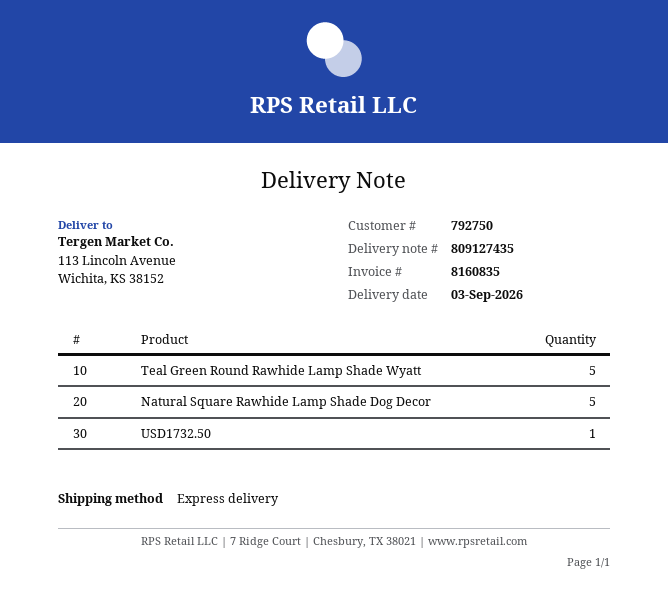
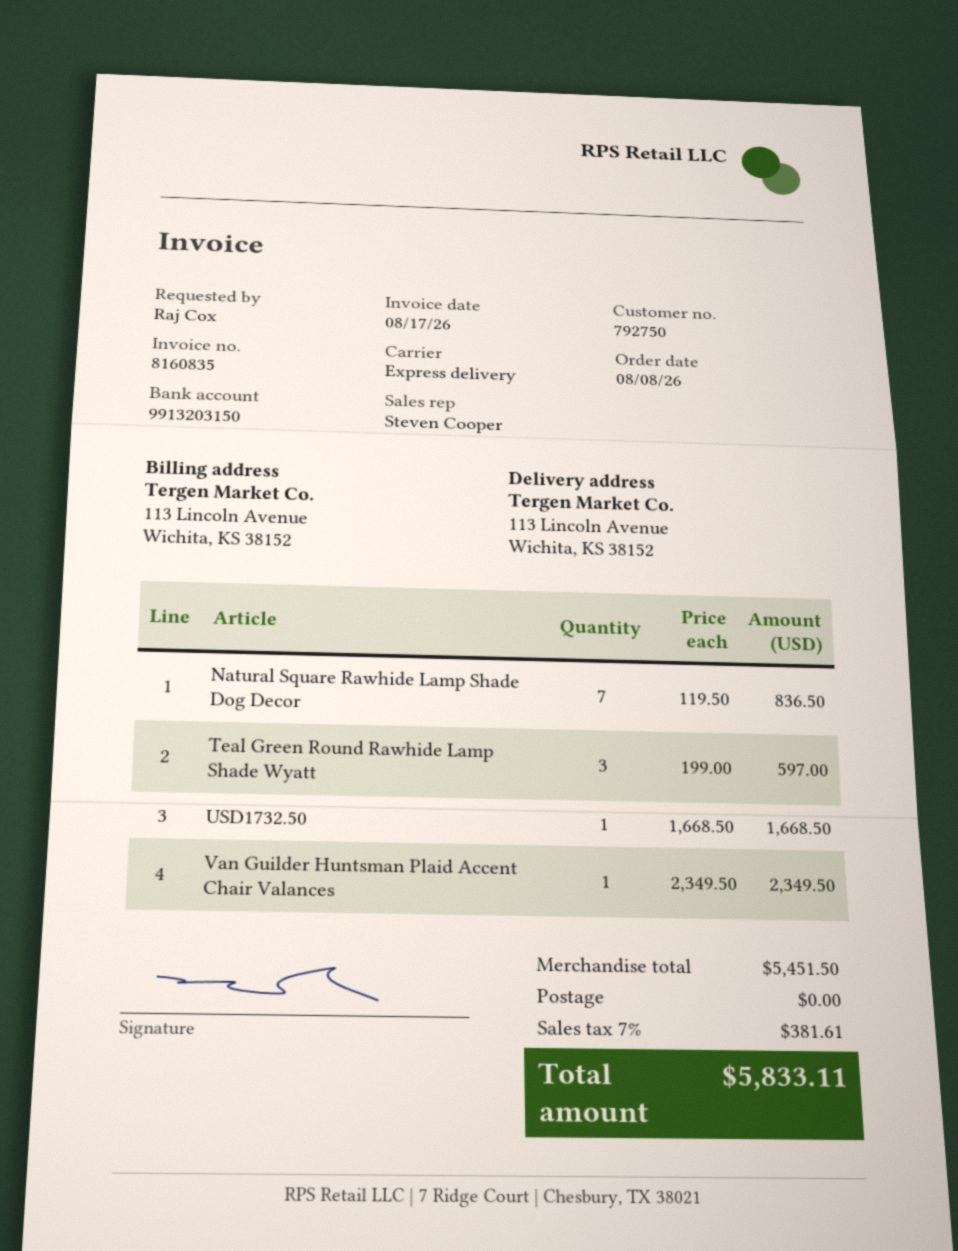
Teal Green Round Rawhide Lamp Shade Wyatt: 5 -> 3
Natural Square Rawhide Lamp Shade Dog Decor: 5 -> 7
Van Guilder Huntsman Plaid Accent Chair Valances: none -> 1

